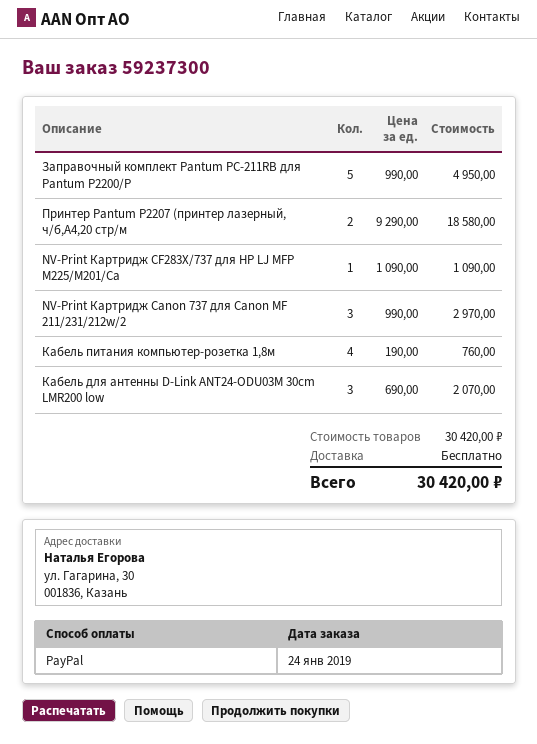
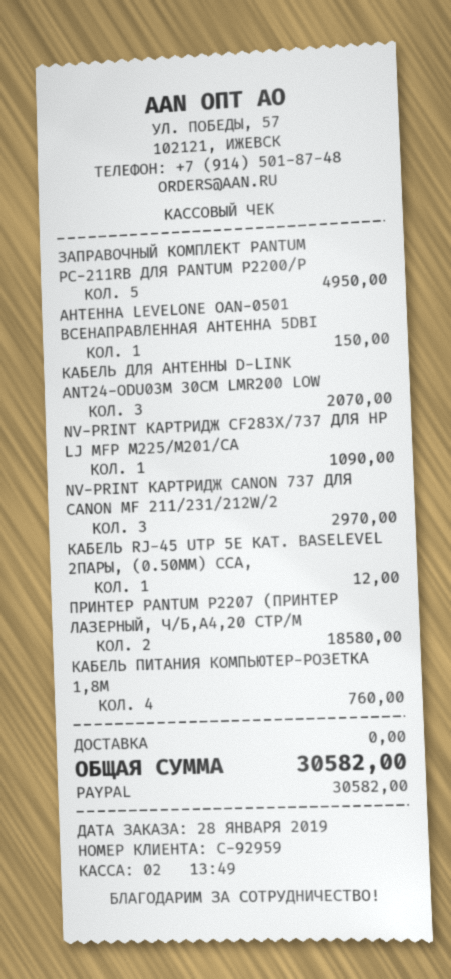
order date: 2019-01-24 -> 2019-01-28
АНТЕННА LEVELONE OAN-0501 ВСЕНАПРАВЛЕННАЯ АНТЕННА 5DBI: none -> 1 for 150.00
КАБЕЛЬ RJ-45 UTP 5E КАТ. BASELEVEL 2ПАРЫ, (0.50ММ) ССА,: none -> 1 for 12.00
total: 30420.00 -> 30582.00

